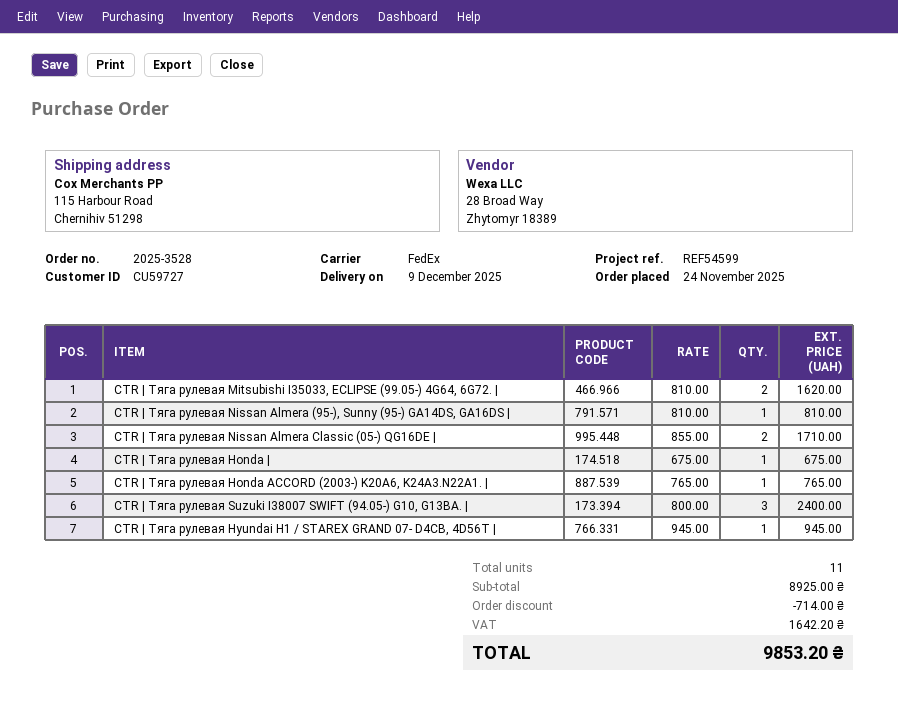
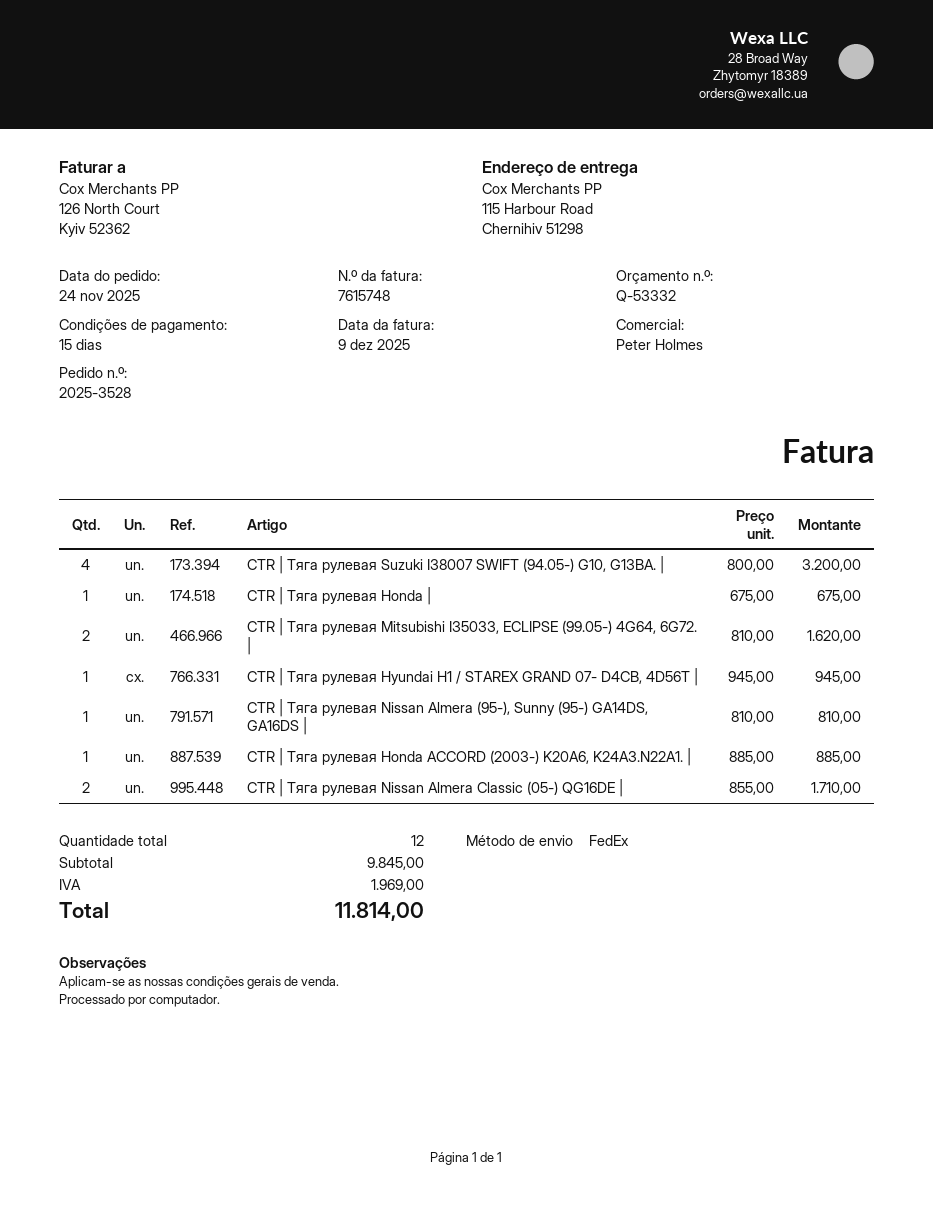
CTR | Тяга рулевая Honda ACCORD (2003-) K20A6, K24A3.N22A1. |: 1 x 765.00 = 765.00 -> 1 x 885.00 = 885.00
CTR | Тяга рулевая Suzuki I38007 SWIFT (94.05-) G10, G13BA. |: 3 x 800.00 = 2400.00 -> 4 x 800.00 = 3200.00
total quantity: 11 -> 12
subtotal: 8925.00 -> 9845.00
discount: 714.00 -> none
tax: 1642.20 -> 1969.00
total: 9853.20 -> 11814.00

